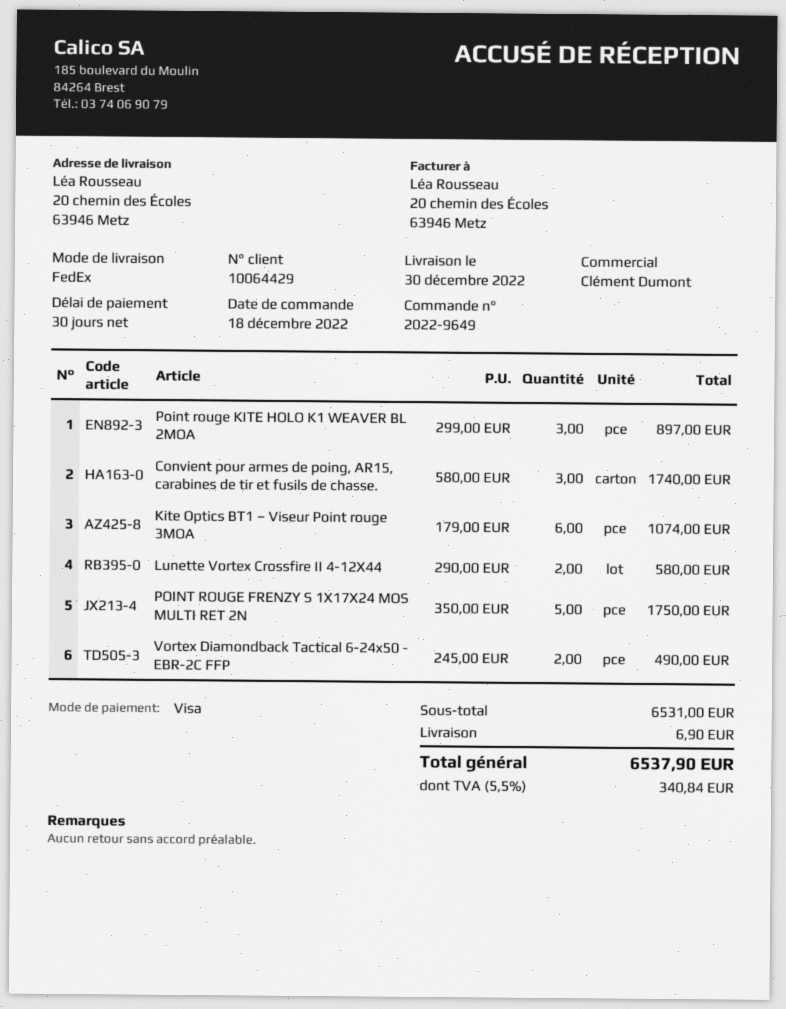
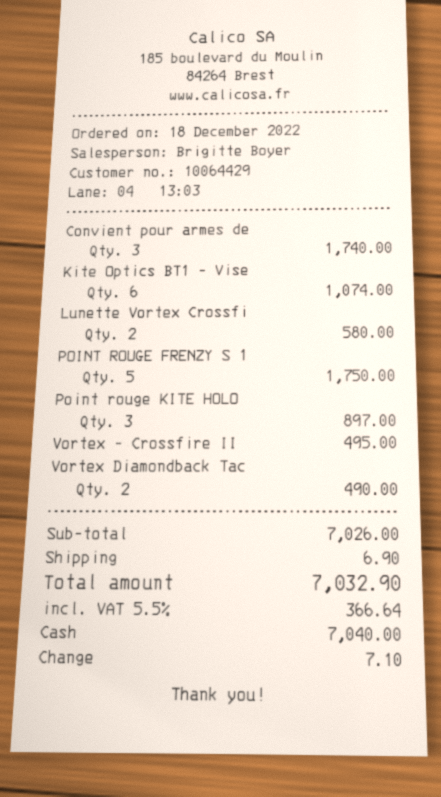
sales rep: Clément Dumont -> Brigitte Boyer
payment method: Visa -> cash
Vortex - Crossfire II: none -> 1 for 495.00
subtotal: 6531.00 -> 7026.00
tax: 5.5% = 340.84 -> 5.5% = 366.64
total: 6537.90 -> 7032.90

